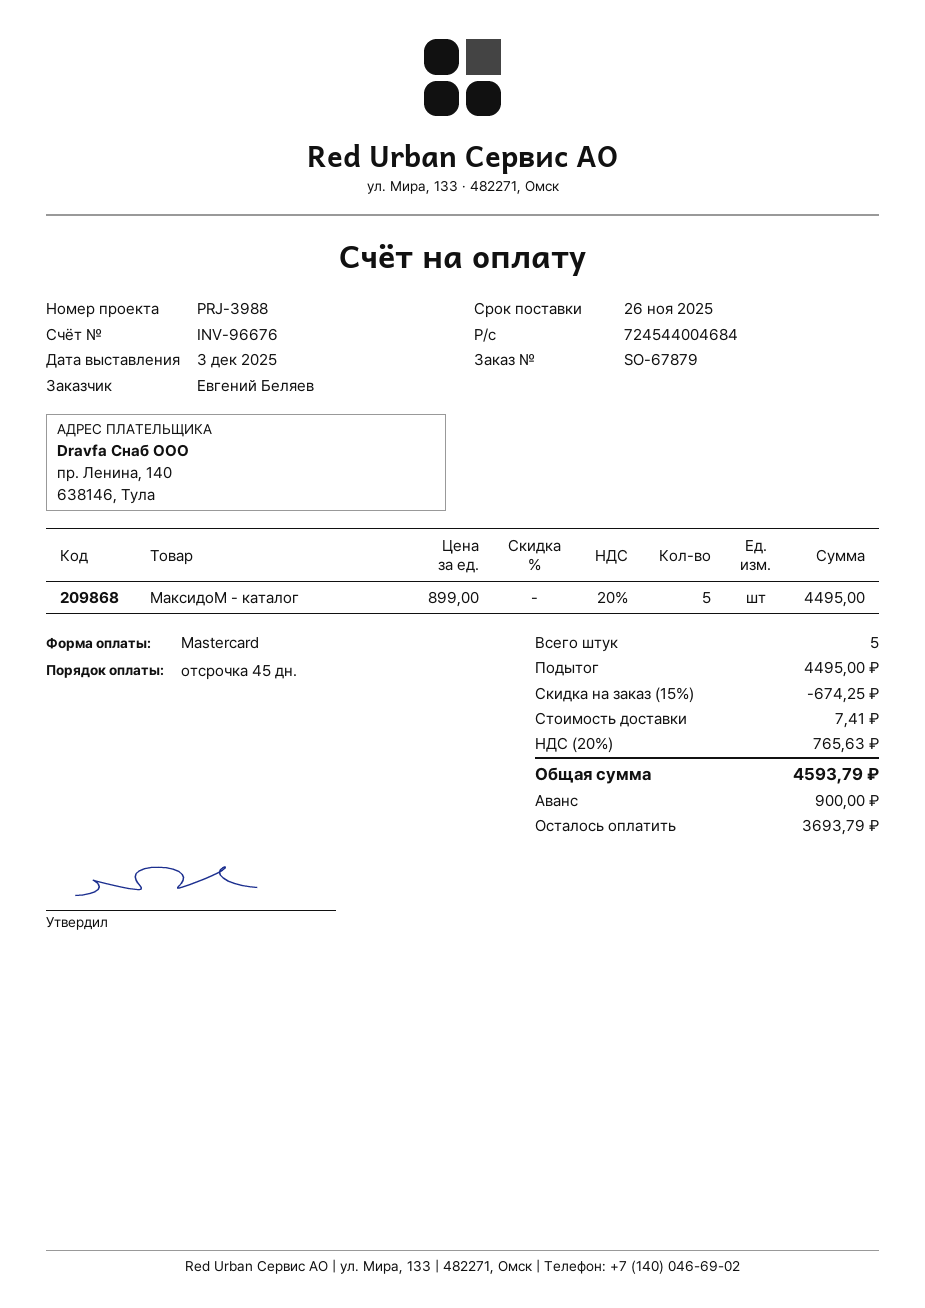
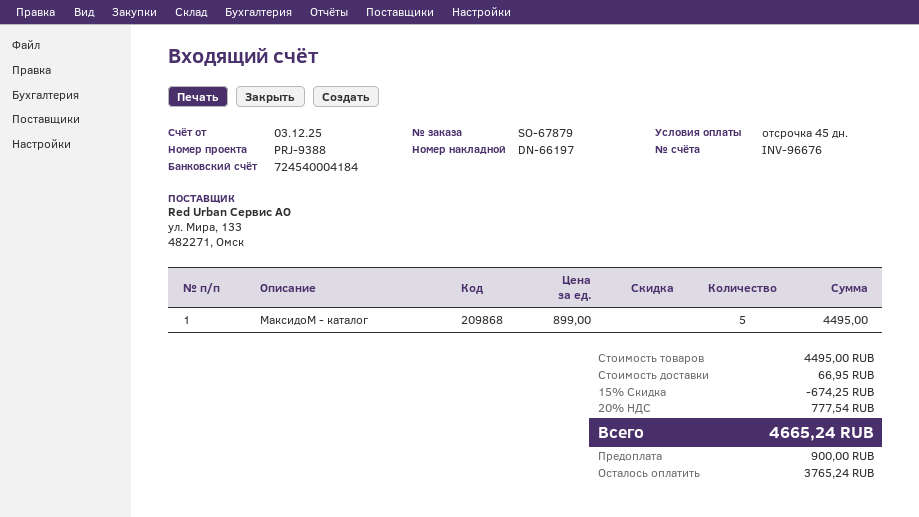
reference: PRJ-3988 -> PRJ-9388
bank account: 724544004684 -> 724540004184
shipping: 7.41 -> 66.95
tax: 20% = 765.63 -> 20% = 777.54
total: 4593.79 -> 4665.24
balance: 3693.79 -> 3765.24

